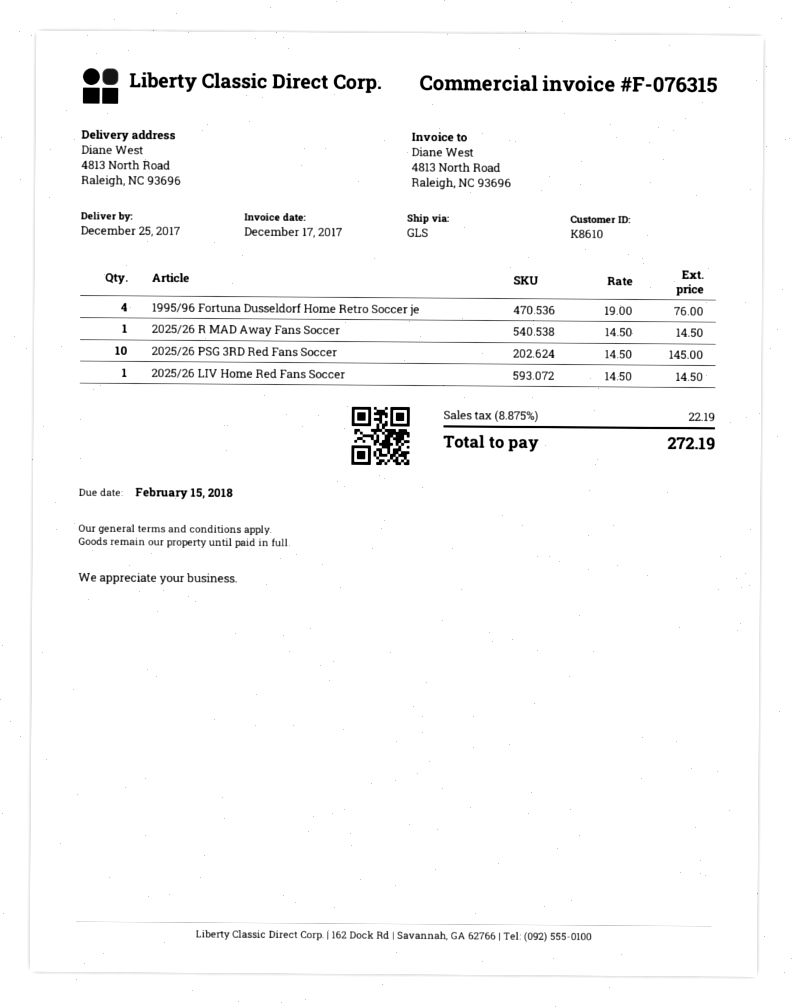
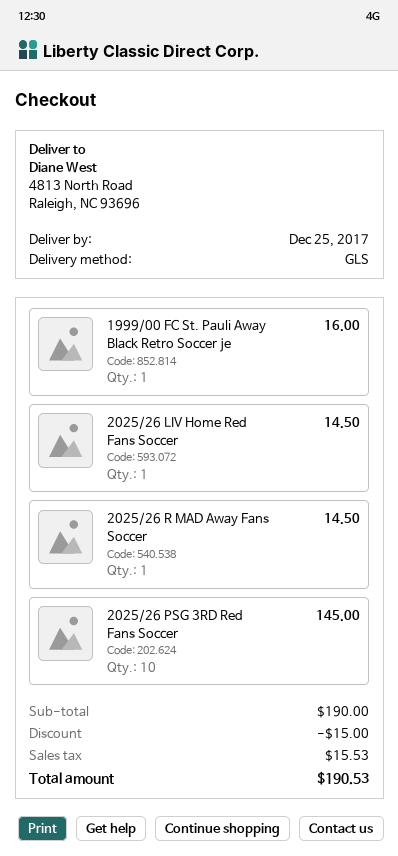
1995/96 Fortuna Dusseldorf Home Retro Soccer je: 4 for 76.00 -> none
1999/00 FC St. Pauli Away Black Retro Soccer je: none -> 1 for 16.00
discount: none -> 15.00
tax: 22.19 -> 15.53
total: 272.19 -> 190.53

